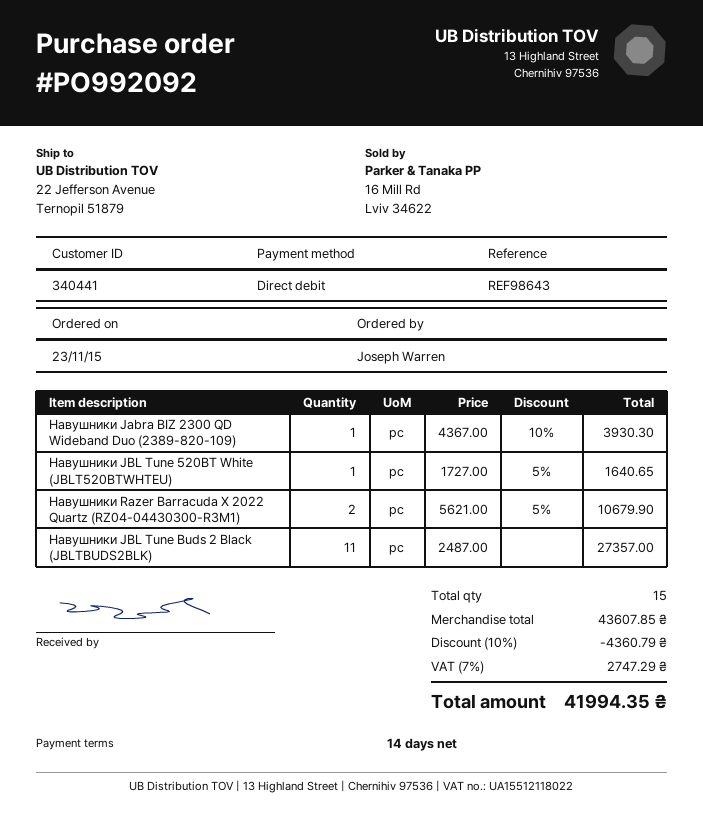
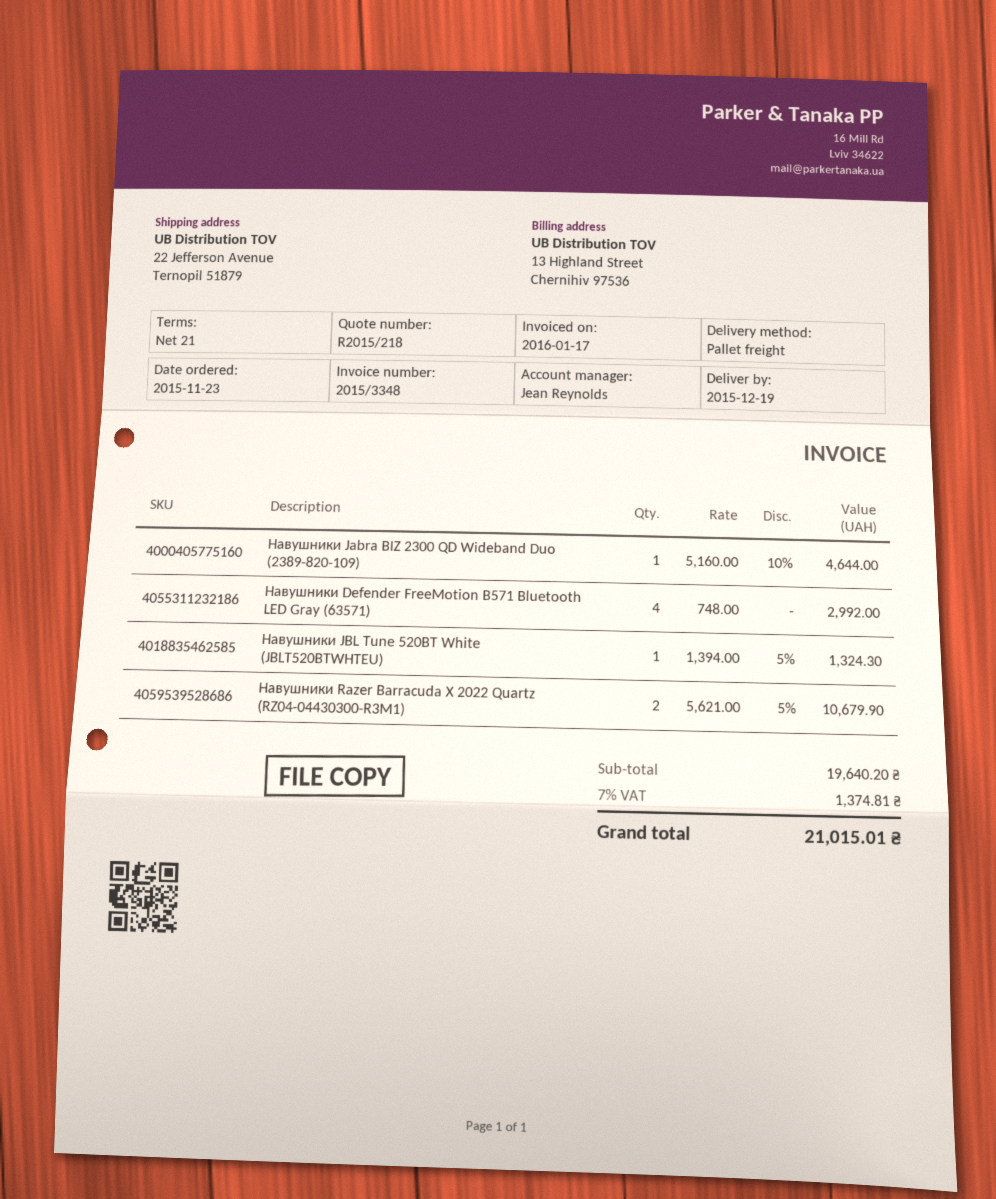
payment terms: 14 days -> 21 days
Навушники Jabra BIZ 2300 QD Wideband Duo (2389-820-109): 1 x 4367.00 - 10% = 3930.30 -> 1 x 5160.00 - 10% = 4644.00
Навушники JBL Tune 520BT White (JBLT520BTWHTEU): 1 x 1727.00 - 5% = 1640.65 -> 1 x 1394.00 - 5% = 1324.30
Навушники JBL Tune Buds 2 Black (JBLTBUDS2BLK): 11 x 2487.00 = 27357.00 -> none
Навушники Defender FreeMotion B571 Bluetooth LED Gray (63571): none -> 4 x 748.00 = 2992.00
subtotal: 43607.85 -> 19640.20
discount: 10% = 4360.79 -> none
tax: 7% = 2747.29 -> 7% = 1374.81
total: 41994.35 -> 21015.01

